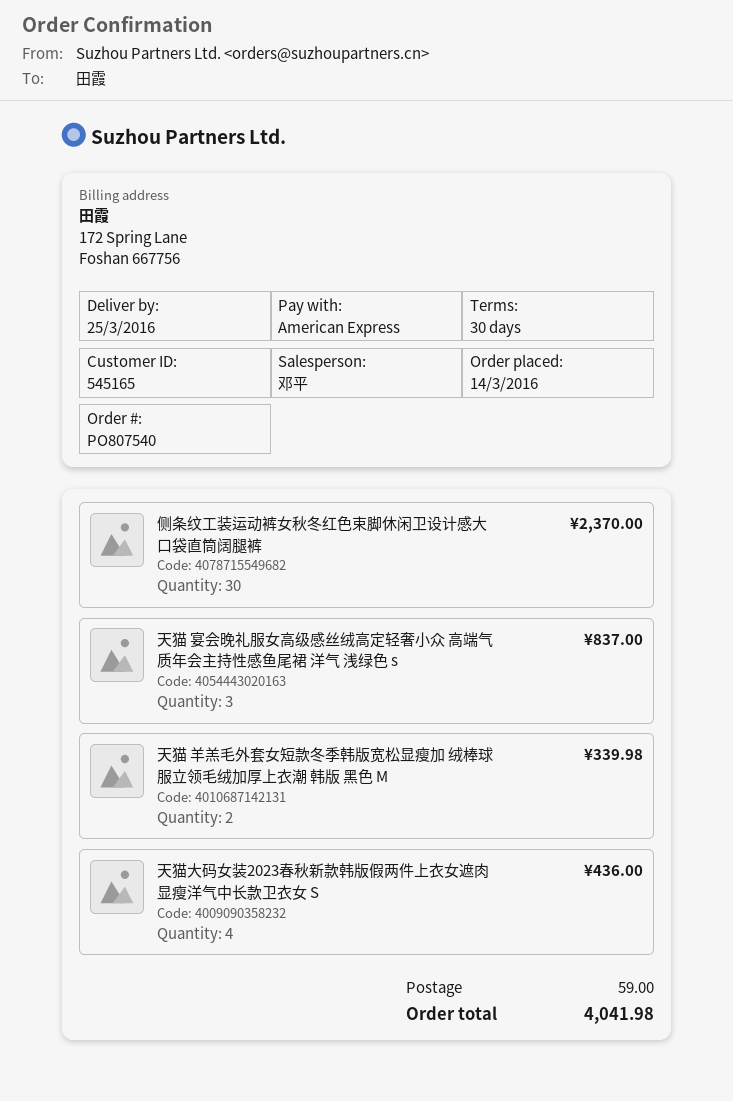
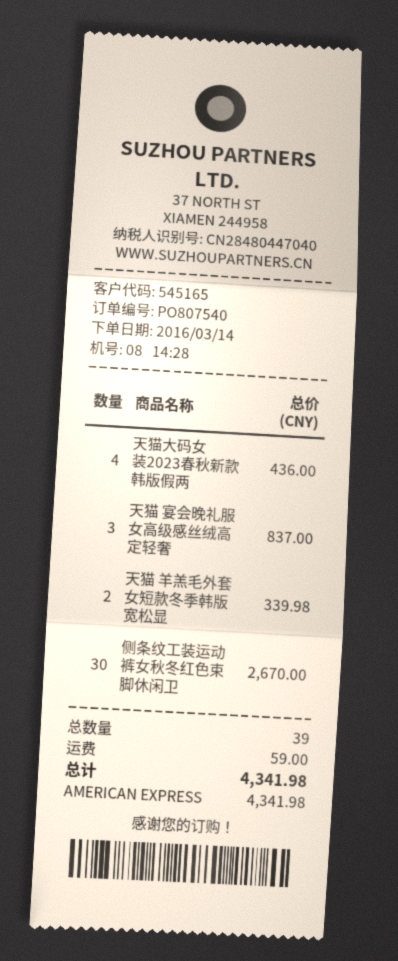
侧条纹工装运动裤女秋冬红色束脚休闲卫设计感大口袋直筒阔腿裤: 30 for 2370.00 -> 30 for 2670.00
total: 4041.98 -> 4341.98

